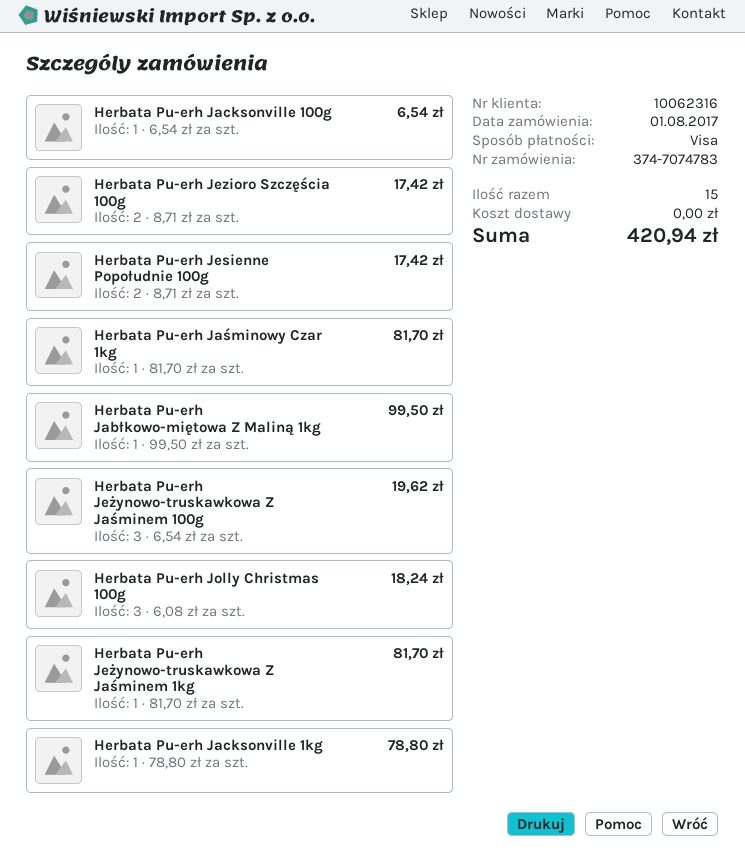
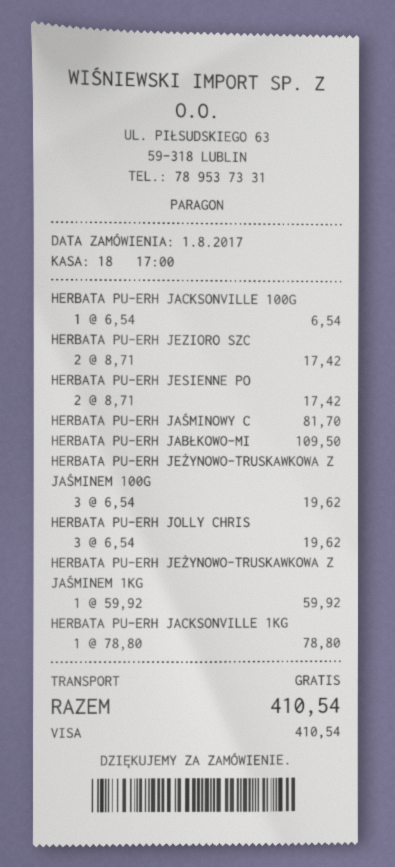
Herbata Pu-erh Jabłkowo-miętowa Z Maliną 1kg: 1 x 99.50 = 99.50 -> 1 x 109.50 = 109.50
Herbata Pu-erh Jolly Christmas 100g: 3 x 6.08 = 18.24 -> 3 x 6.54 = 19.62
Herbata Pu-erh Jeżynowo-truskawkowa Z Jaśminem 1kg: 1 x 81.70 = 81.70 -> 1 x 59.92 = 59.92
total: 420.94 -> 410.54

